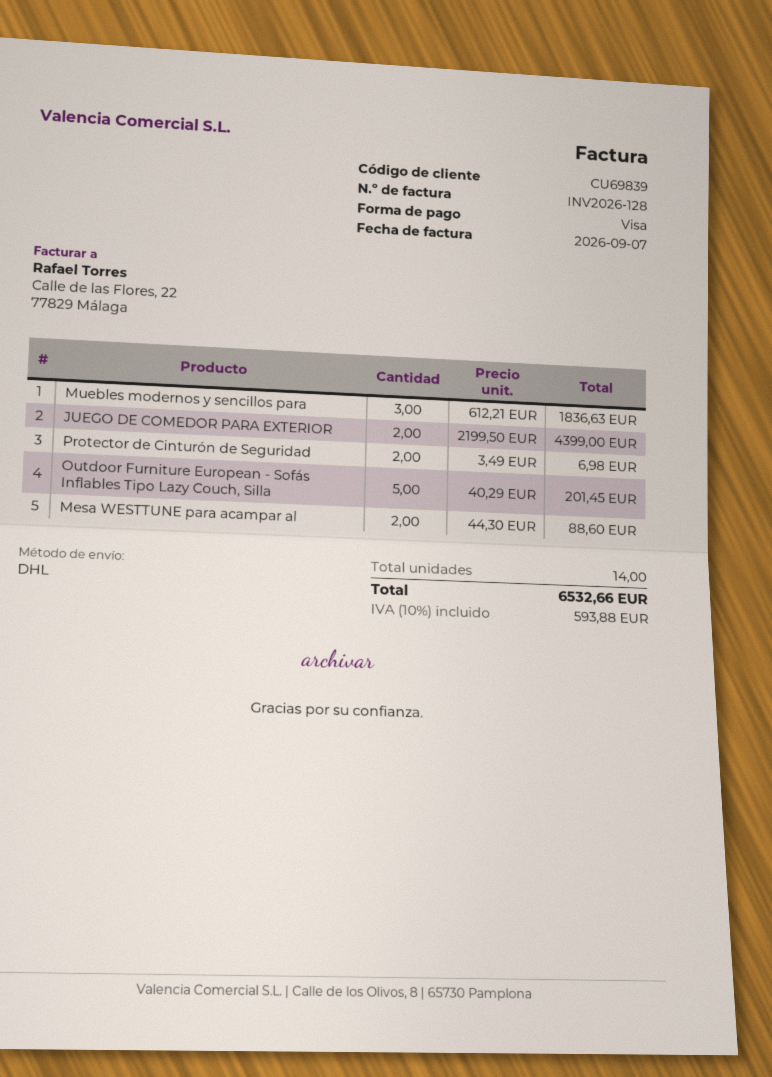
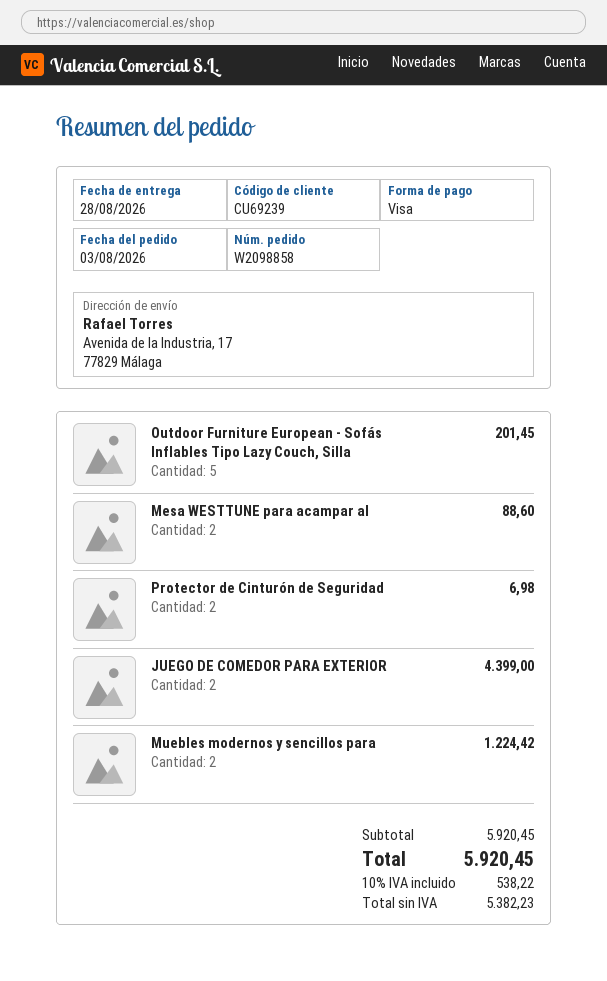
customer number: CU69839 -> CU69239
Muebles modernos y sencillos para: 3 for 1836.63 -> 2 for 1224.42
tax: 10% = 593.88 -> 10% = 538.22
total: 6532.66 -> 5920.45

